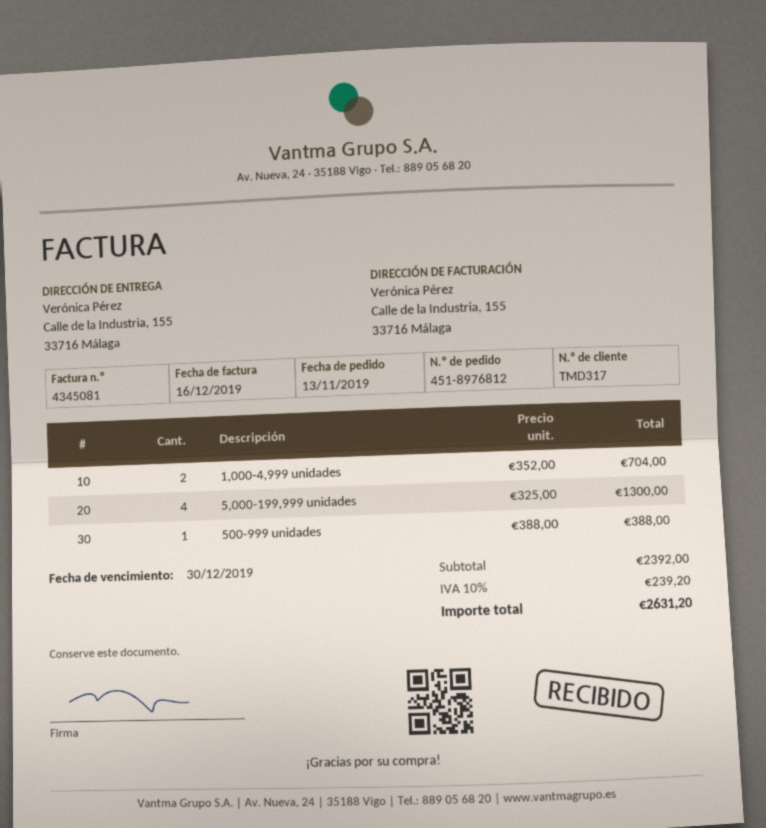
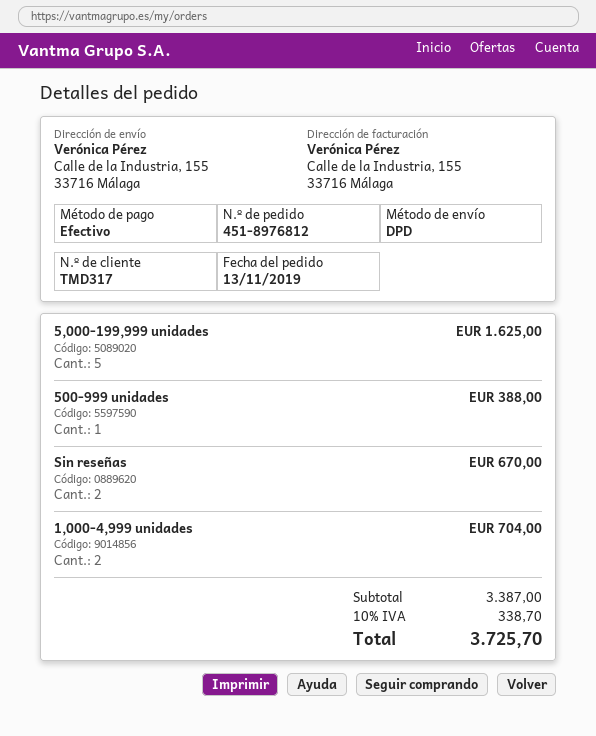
5,000-199,999 unidades: 4 for 1300.00 -> 5 for 1625.00
Sin reseñas: none -> 2 for 670.00
subtotal: 2392.00 -> 3387.00
tax: 10% = 239.20 -> 10% = 338.70
total: 2631.20 -> 3725.70

